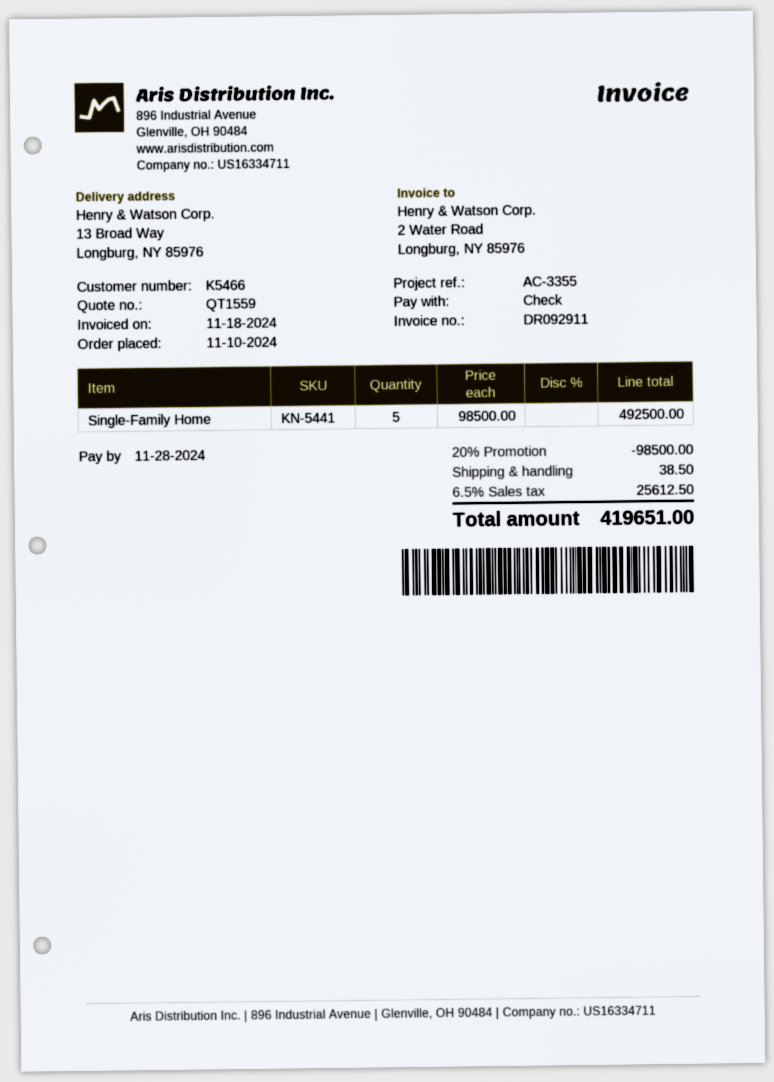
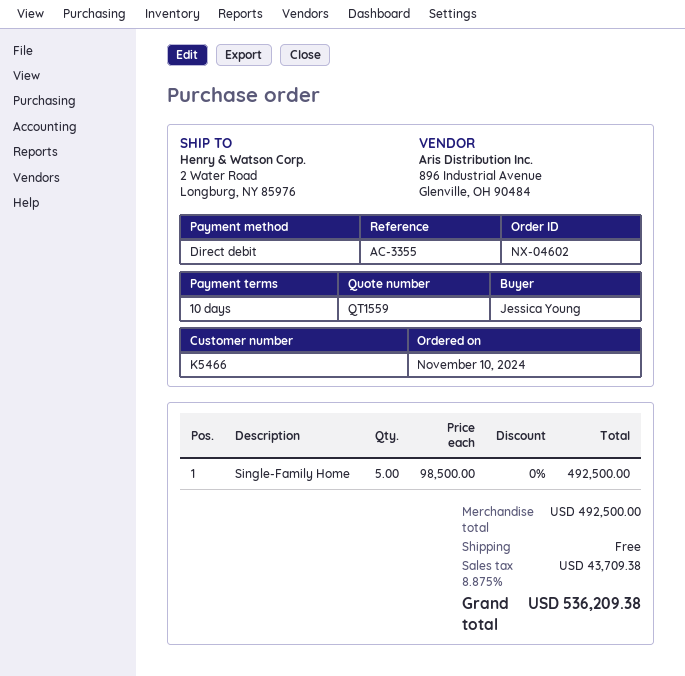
payment method: cheque -> direct debit
ship to: 13 Broad Way, Longburg, NY 85976 -> 2 Water Road, Longburg, NY 85976
discount: 20% = 98500.00 -> none
shipping: 38.50 -> 0.00
tax: 6.5% = 25612.50 -> 8.875% = 43709.38
total: 419651.00 -> 536209.38

